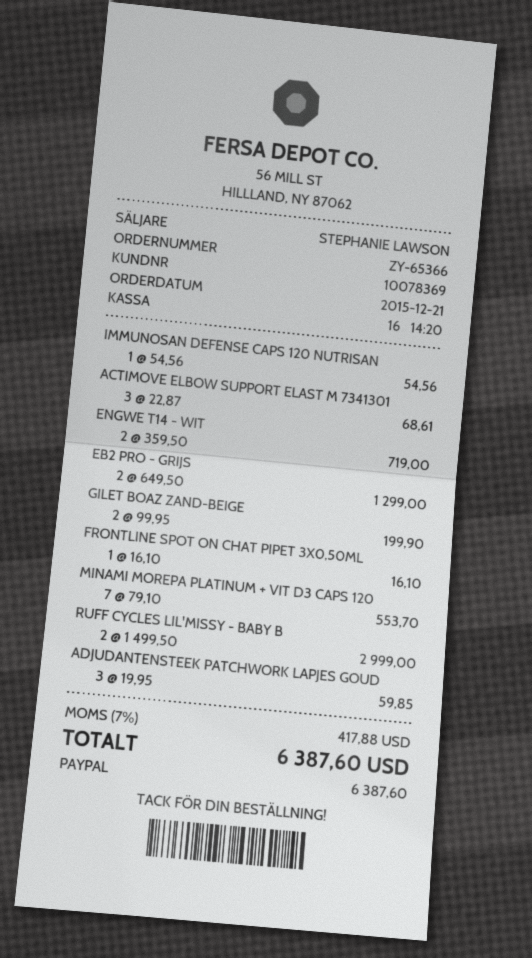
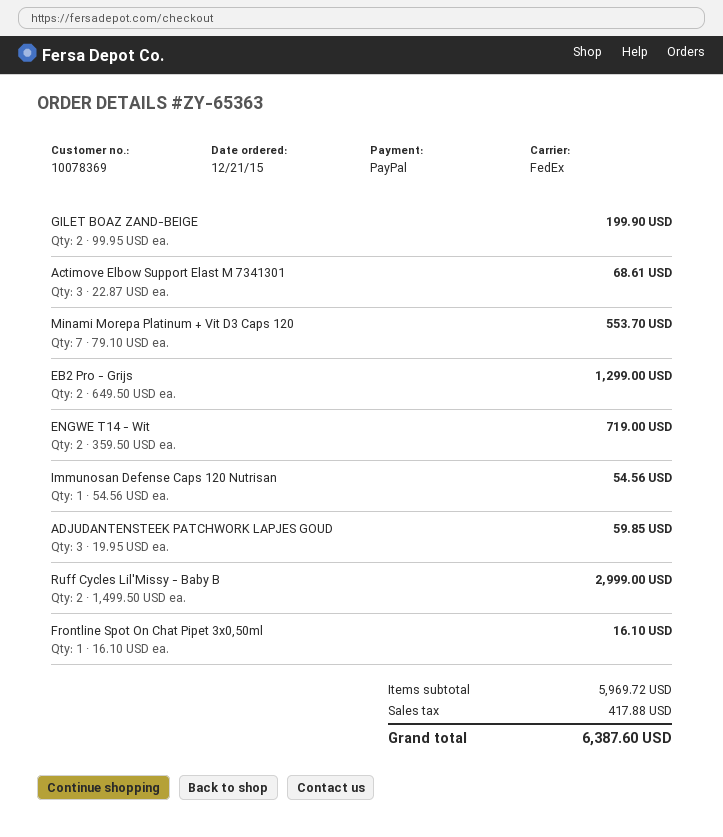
order number: ZY-65366 -> ZY-65363

